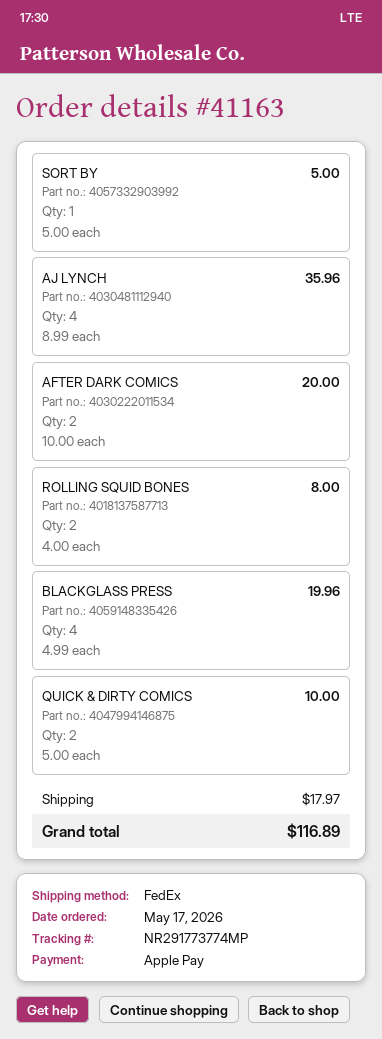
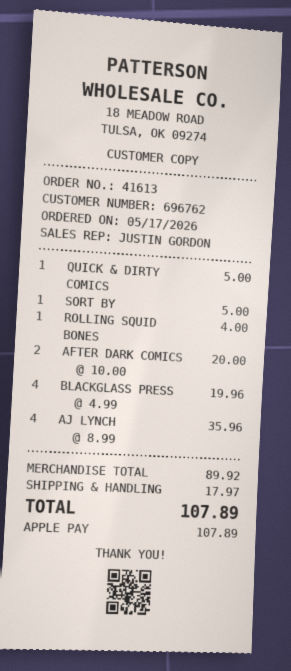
order number: 41163 -> 41613
ROLLING SQUID BONES: 2 x 4.00 = 8.00 -> 1 x 4.00 = 4.00
QUICK & DIRTY COMICS: 2 x 5.00 = 10.00 -> 1 x 5.00 = 5.00
total: 116.89 -> 107.89

